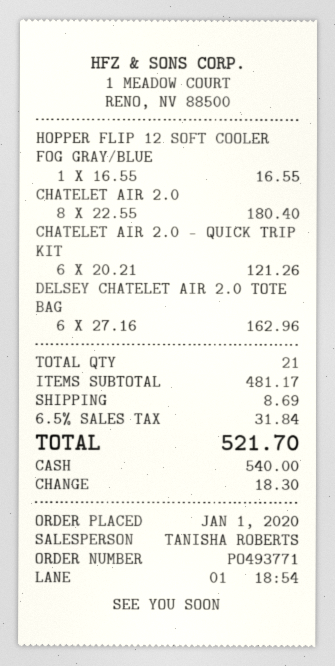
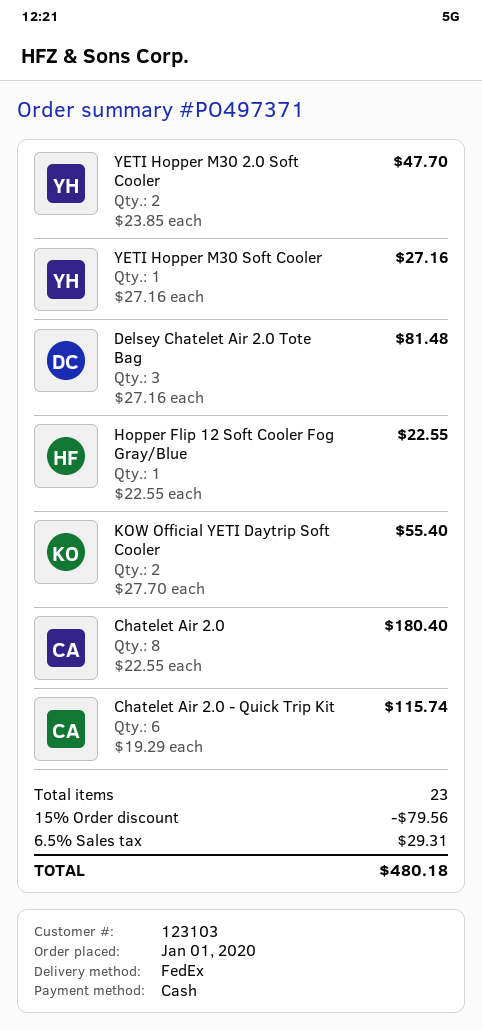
order number: PO493771 -> PO497371
HOPPER FLIP 12 SOFT COOLER FOG GRAY/BLUE: 1 x 16.55 = 16.55 -> 1 x 22.55 = 22.55
CHATELET AIR 2.0 - QUICK TRIP KIT: 6 x 20.21 = 121.26 -> 6 x 19.29 = 115.74
DELSEY CHATELET AIR 2.0 TOTE BAG: 6 x 27.16 = 162.96 -> 3 x 27.16 = 81.48
YETI Hopper M30 2.0 Soft Cooler: none -> 2 x 23.85 = 47.70
YETI Hopper M30 Soft Cooler: none -> 1 x 27.16 = 27.16
KOW Official YETI Daytrip Soft Cooler: none -> 2 x 27.70 = 55.40
total quantity: 21 -> 23
discount: none -> 15% = 79.56
shipping: 8.69 -> none
tax: 6.5% = 31.84 -> 6.5% = 29.31
total: 521.70 -> 480.18

